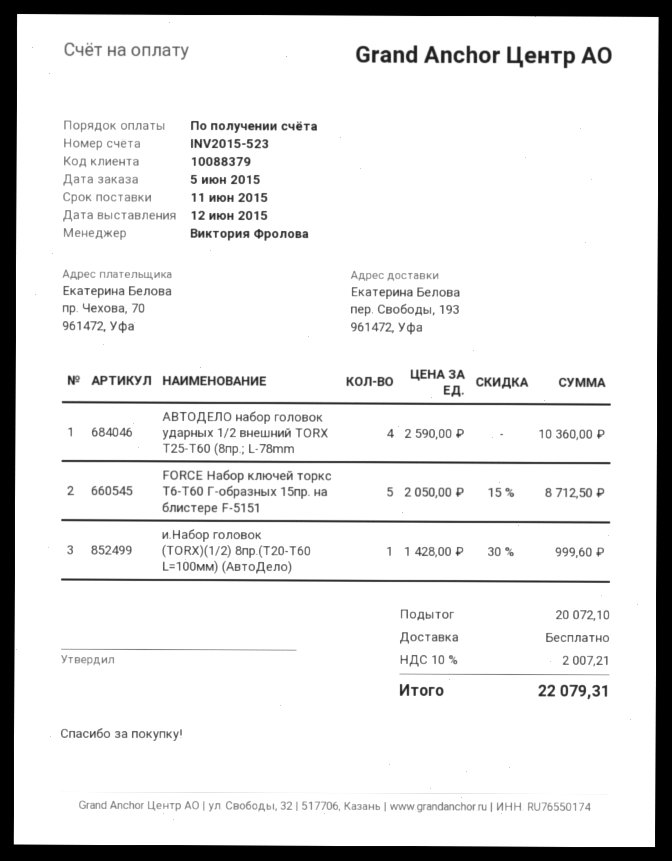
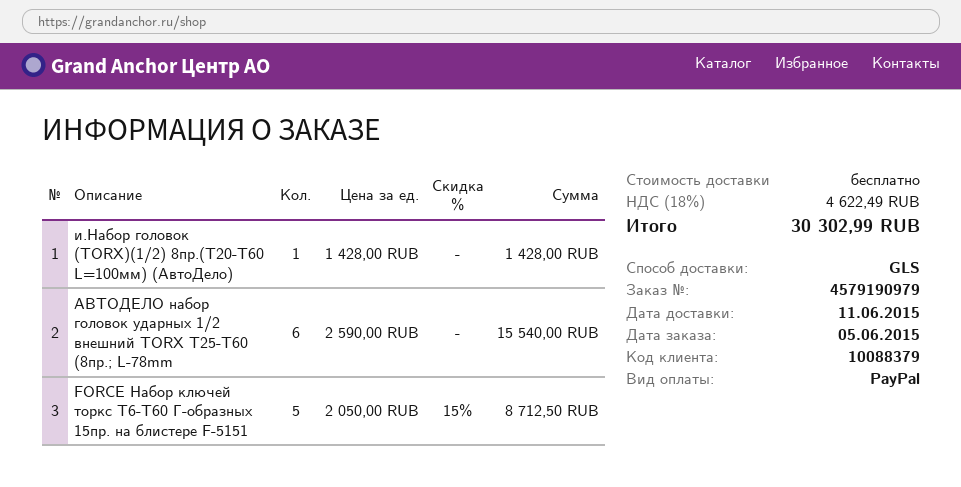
АВТОДЕЛО набор головок ударных 1/2 внешний TORX T25-T60 (8пр.; L-78mm: 4 x 2590.00 = 10360.00 -> 6 x 2590.00 = 15540.00
и.Набор головок (TORX)(1/2) 8пр.(Т20-Т60 L=100мм) (АвтоДело): 1 x 1428.00 - 30% = 999.60 -> 1 x 1428.00 = 1428.00
tax: 10% = 2007.21 -> 18% = 4622.49
total: 22079.31 -> 30302.99

